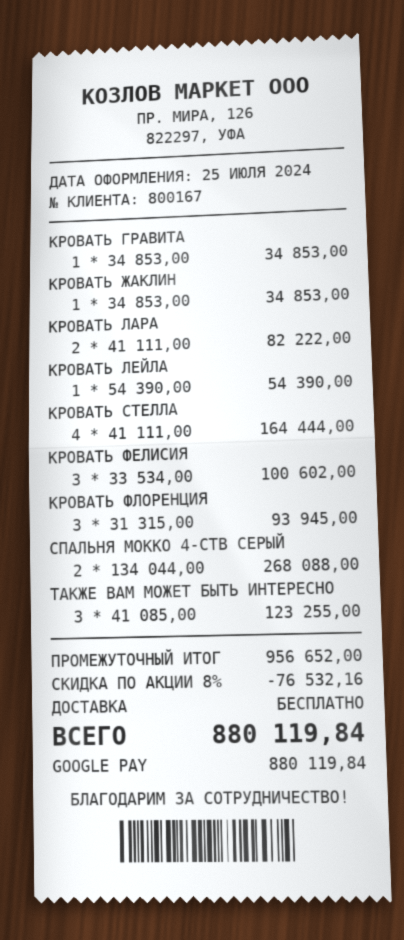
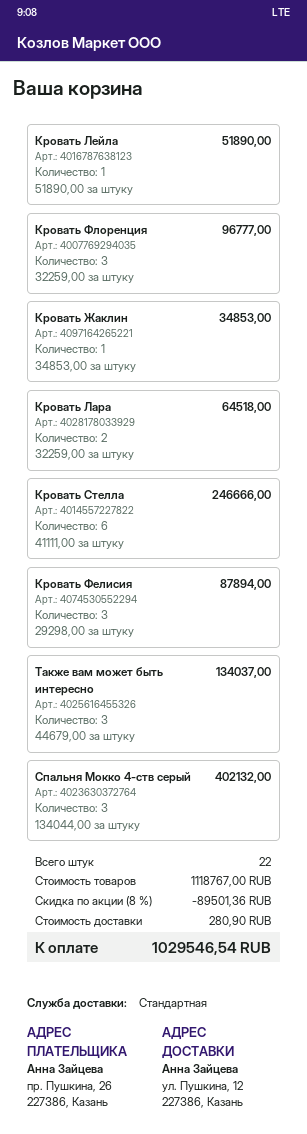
КРОВАТЬ ГРАВИТА: 1 x 34853.00 = 34853.00 -> none
КРОВАТЬ ЛАРА: 2 x 41111.00 = 82222.00 -> 2 x 32259.00 = 64518.00
КРОВАТЬ ЛЕЙЛА: 1 x 54390.00 = 54390.00 -> 1 x 51890.00 = 51890.00
КРОВАТЬ СТЕЛЛА: 4 x 41111.00 = 164444.00 -> 6 x 41111.00 = 246666.00
КРОВАТЬ ФЕЛИСИЯ: 3 x 33534.00 = 100602.00 -> 3 x 29298.00 = 87894.00
КРОВАТЬ ФЛОРЕНЦИЯ: 3 x 31315.00 = 93945.00 -> 3 x 32259.00 = 96777.00
СПАЛЬНЯ МОККО 4-СТВ СЕРЫЙ: 2 x 134044.00 = 268088.00 -> 3 x 134044.00 = 402132.00
ТАКЖЕ ВАМ МОЖЕТ БЫТЬ ИНТЕРЕСНО: 3 x 41085.00 = 123255.00 -> 3 x 44679.00 = 134037.00
subtotal: 956652.00 -> 1118767.00
discount: 8% = 76532.16 -> 8% = 89501.36
shipping: 0.00 -> 280.90
total: 880119.84 -> 1029546.54

